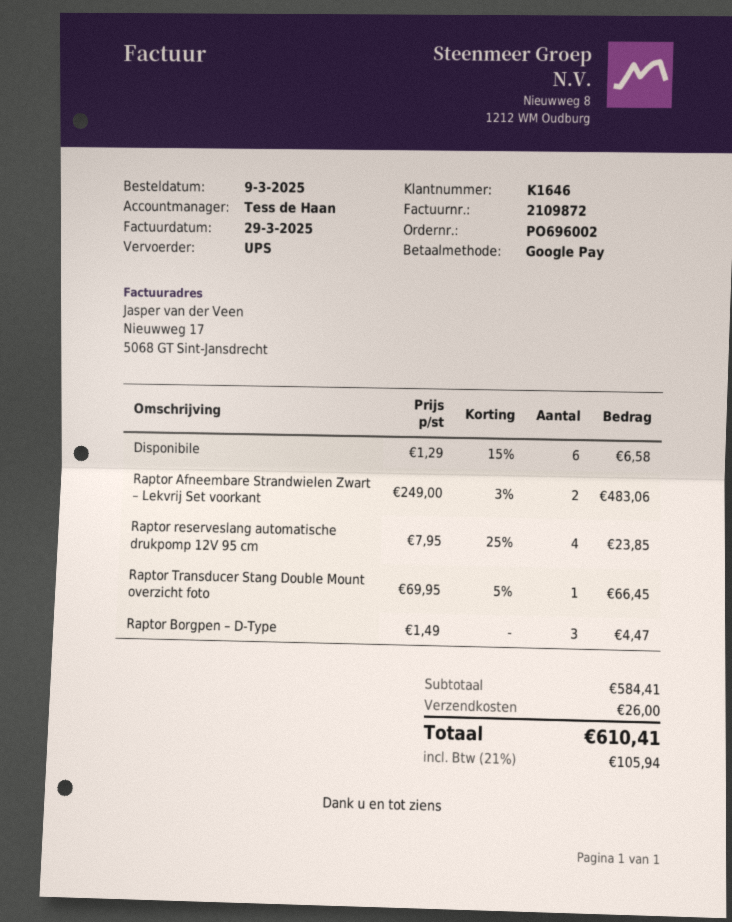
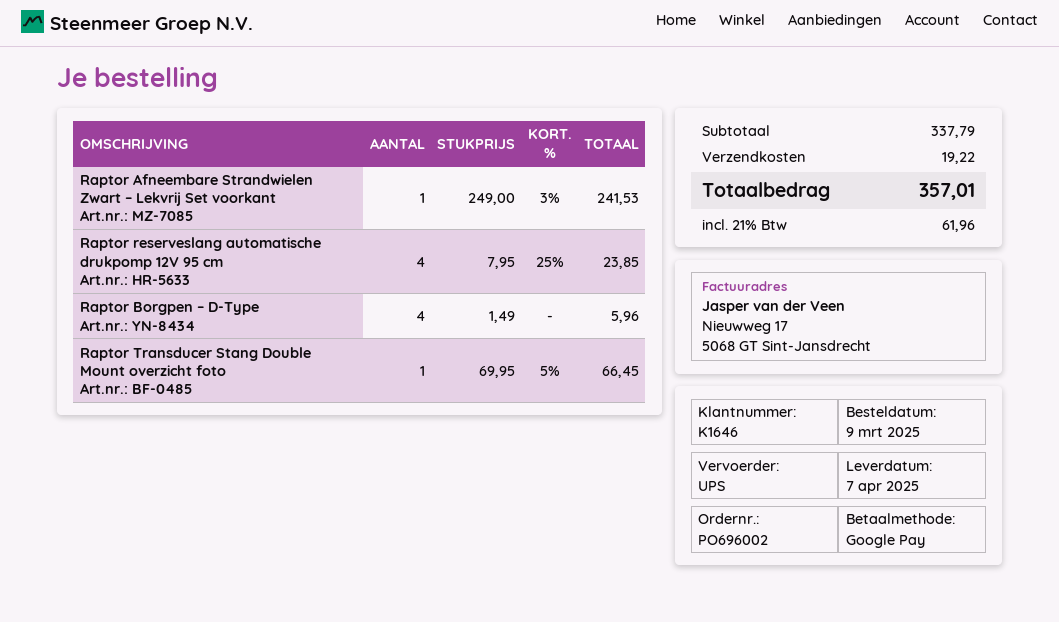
Disponibile: 6 x 1.29 - 15% = 6.58 -> none
Raptor Afneembare Strandwielen Zwart – Lekvrij Set voorkant: 2 x 249.00 - 3% = 483.06 -> 1 x 249.00 - 3% = 241.53
Raptor Borgpen – D-Type: 3 x 1.49 = 4.47 -> 4 x 1.49 = 5.96
subtotal: 584.41 -> 337.79
shipping: 26.00 -> 19.22
tax: 21% = 105.94 -> 21% = 61.96
total: 610.41 -> 357.01

